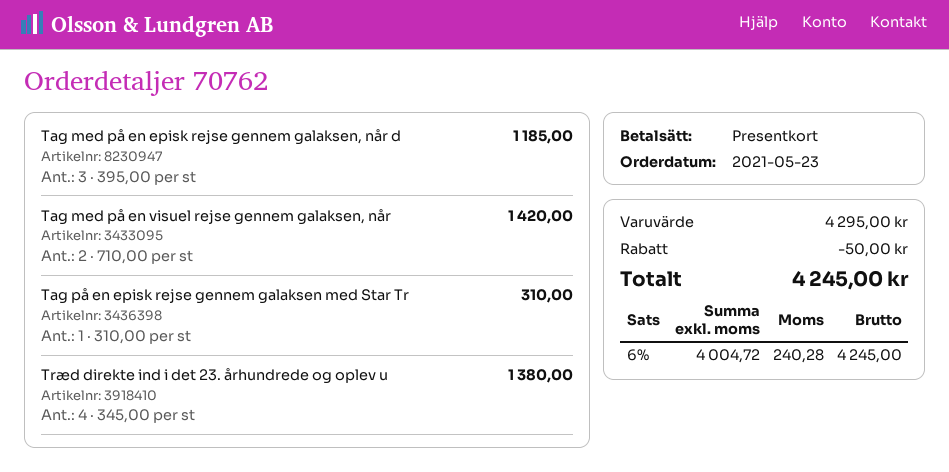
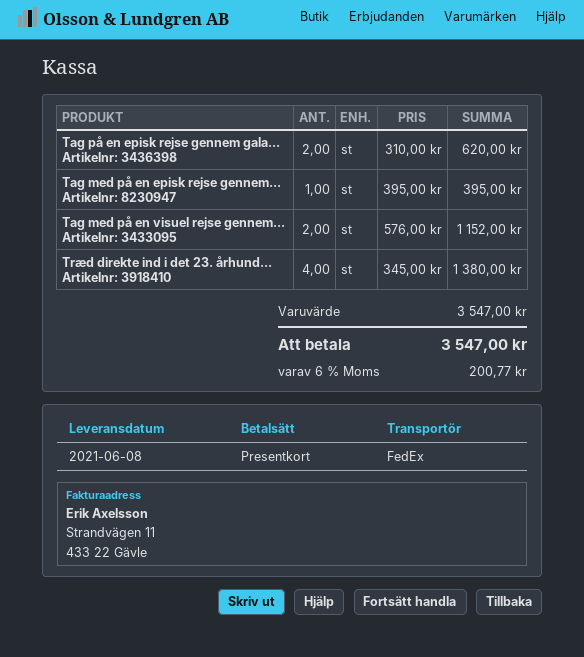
Tag med på en episk rejse gennem galaksen, når d: 3 x 395.00 = 1185.00 -> 1 x 395.00 = 395.00
Tag med på en visuel rejse gennem galaksen, når: 2 x 710.00 = 1420.00 -> 2 x 576.00 = 1152.00
Tag på en episk rejse gennem galaksen med Star Tr: 1 x 310.00 = 310.00 -> 2 x 310.00 = 620.00
subtotal: 4295.00 -> 3547.00
discount: 50.00 -> none
tax: 6% = 240.28 -> 6% = 200.77
total: 4245.00 -> 3547.00

